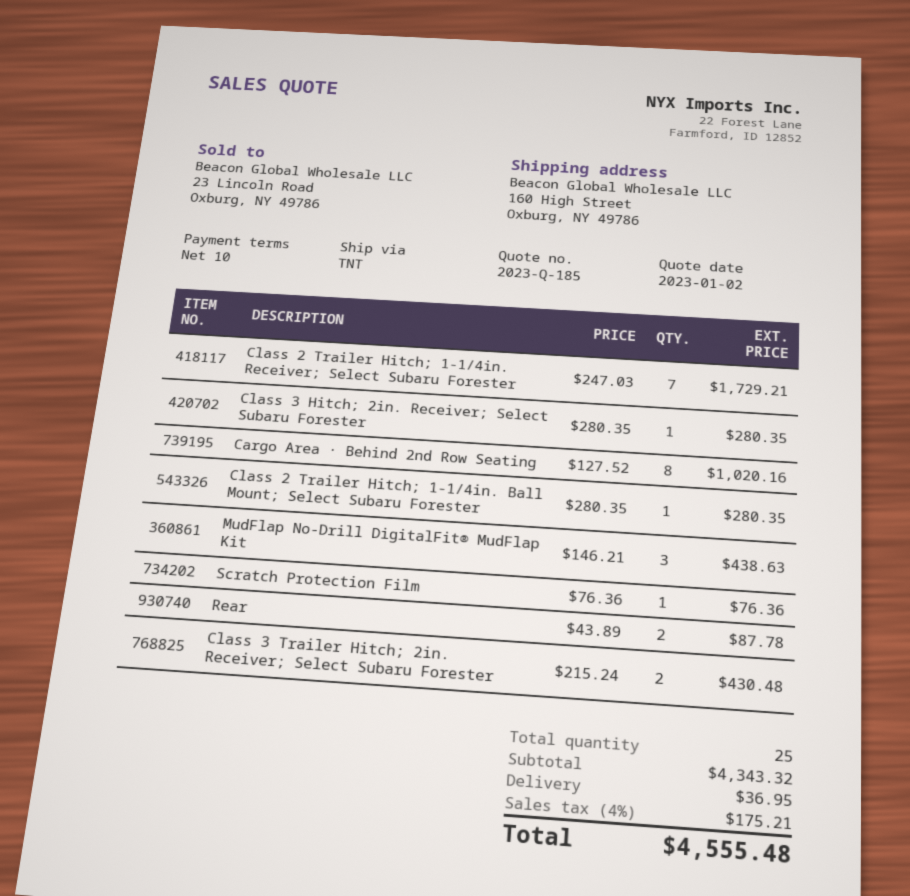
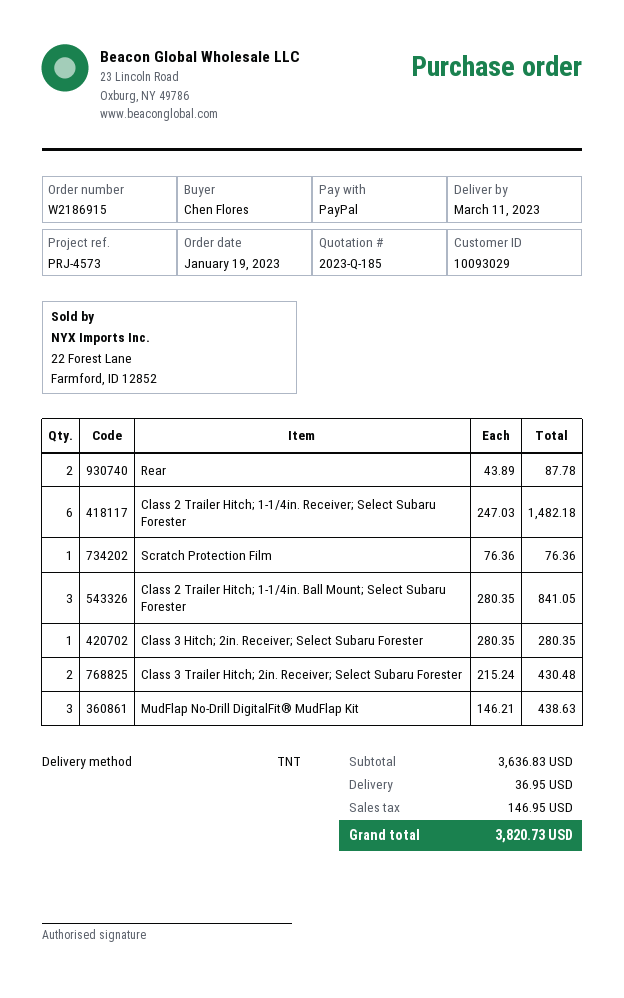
Class 2 Trailer Hitch; 1-1/4in. Receiver; Select Subaru Forester: 7 x 247.03 = 1729.21 -> 6 x 247.03 = 1482.18
Cargo Area · Behind 2nd Row Seating: 8 x 127.52 = 1020.16 -> none
Class 2 Trailer Hitch; 1-1/4in. Ball Mount; Select Subaru Forester: 1 x 280.35 = 280.35 -> 3 x 280.35 = 841.05
subtotal: 4343.32 -> 3636.83
tax: 175.21 -> 146.95
total: 4555.48 -> 3820.73

